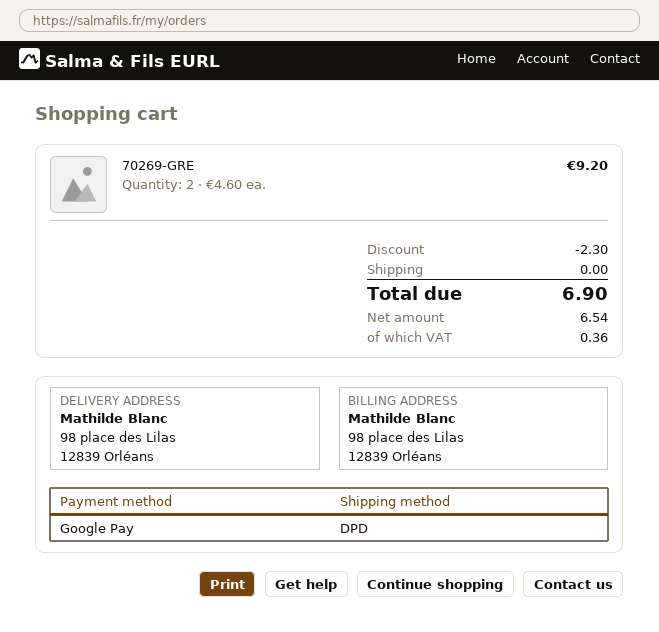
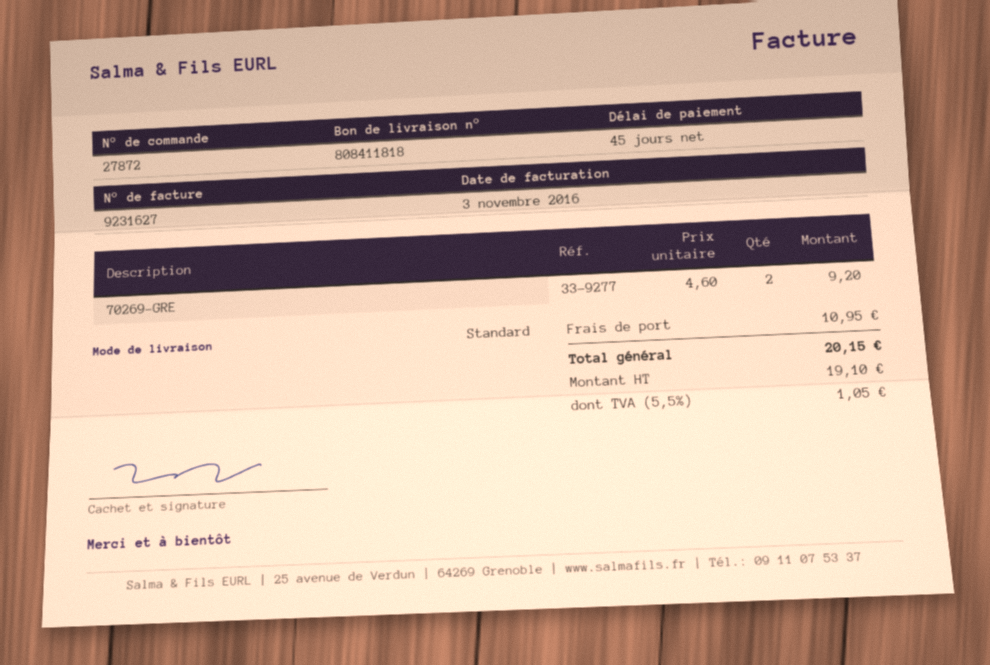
shipping method: DPD -> standard
discount: 2.30 -> none
shipping: 0.00 -> 10.95
net: 6.54 -> 19.10
tax: 0.36 -> 1.05
total: 6.90 -> 20.15

